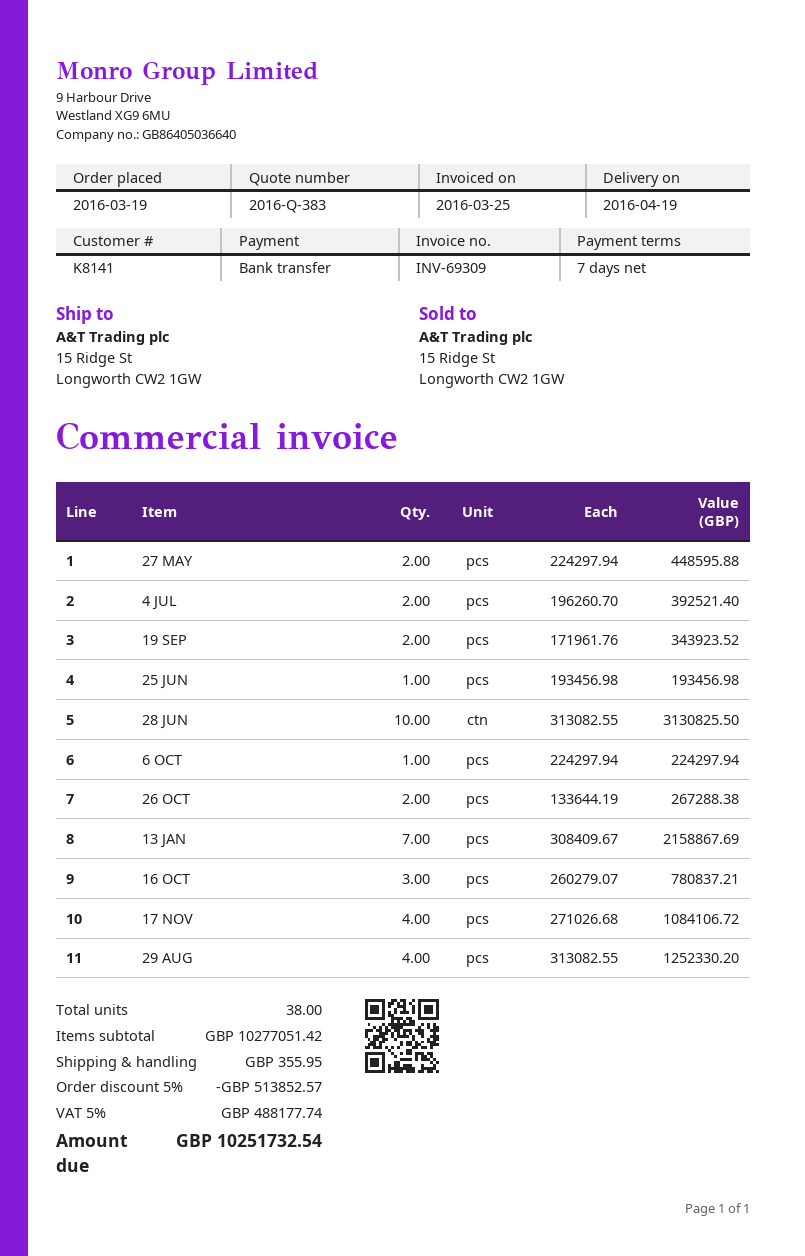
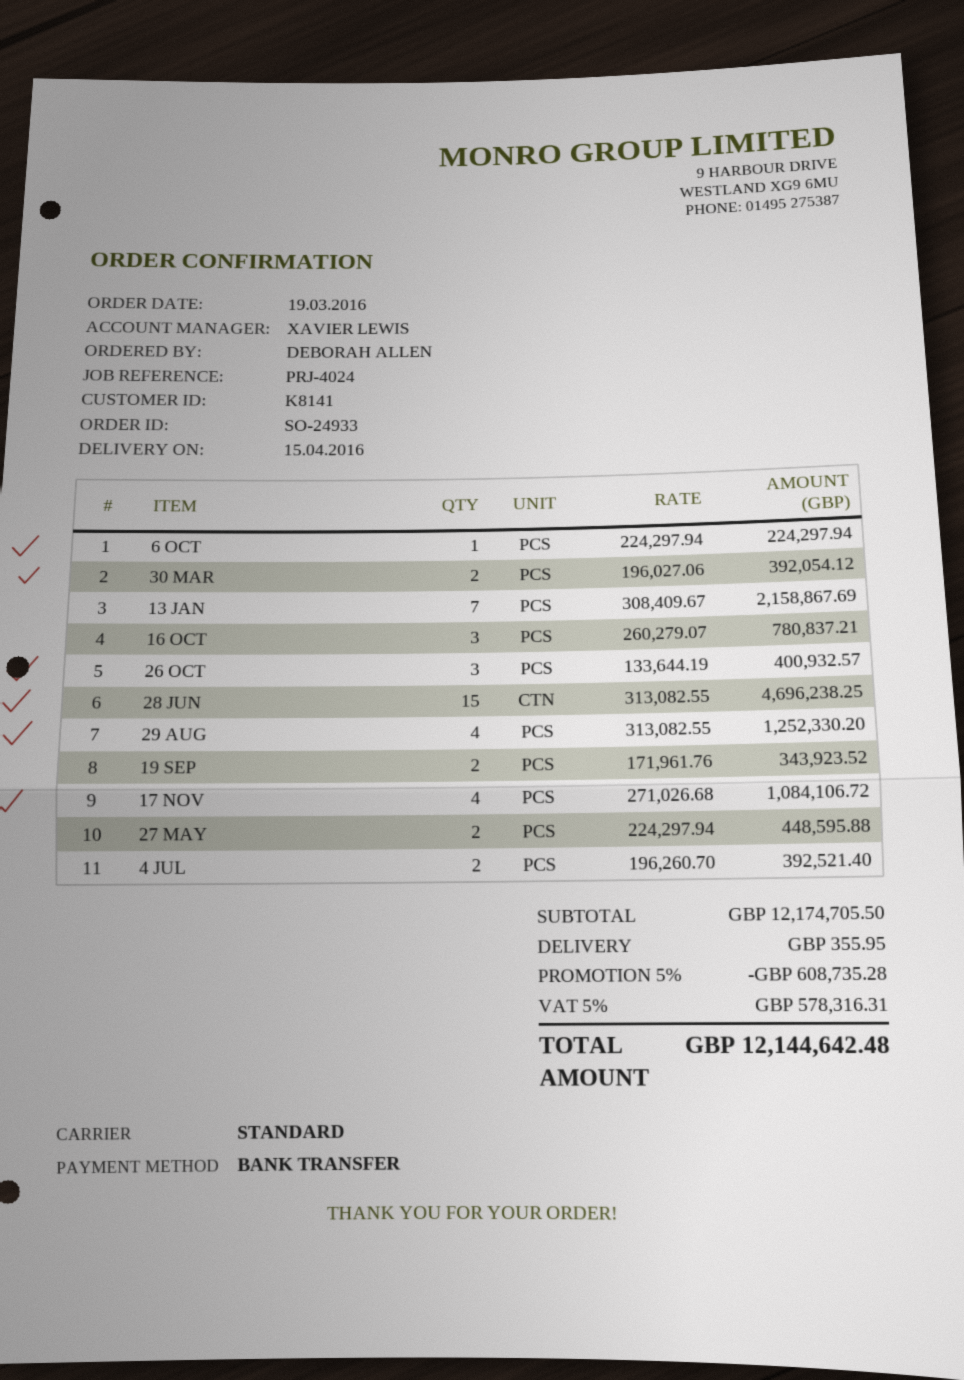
delivery date: 2016-04-19 -> 2016-04-15
25 JUN: 1 x 193456.98 = 193456.98 -> none
28 JUN: 10 x 313082.55 = 3130825.50 -> 15 x 313082.55 = 4696238.25
26 OCT: 2 x 133644.19 = 267288.38 -> 3 x 133644.19 = 400932.57
30 MAR: none -> 2 x 196027.06 = 392054.12
subtotal: 10277051.42 -> 12174705.50
discount: 5% = 513852.57 -> 5% = 608735.28
tax: 5% = 488177.74 -> 5% = 578316.31
total: 10251732.54 -> 12144642.48

